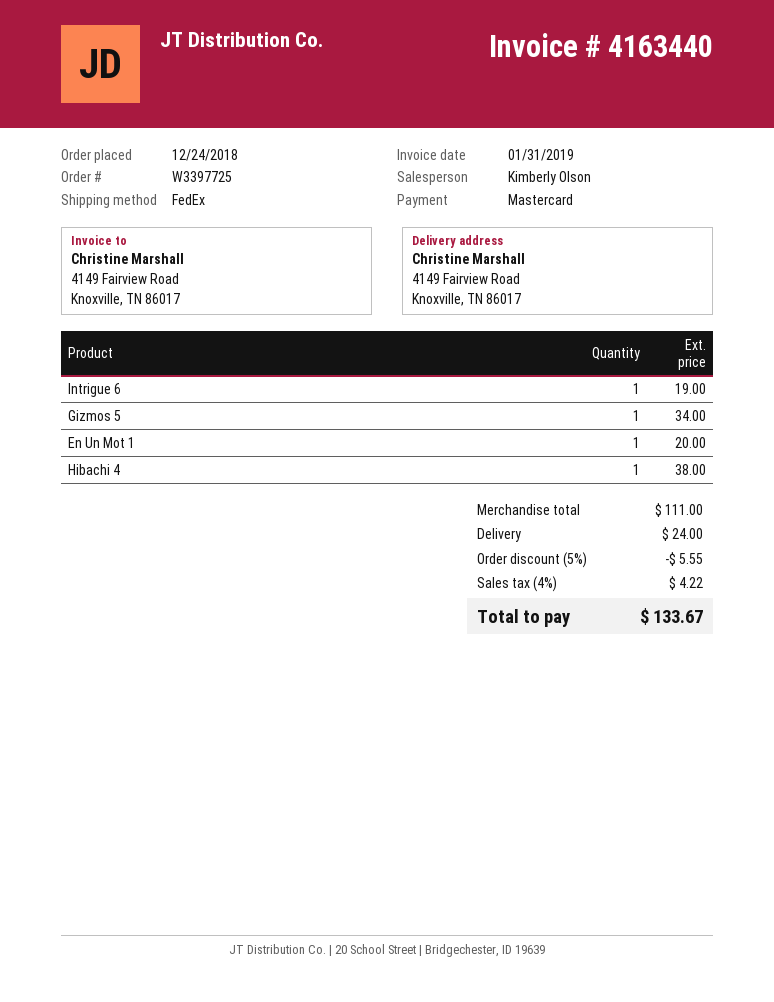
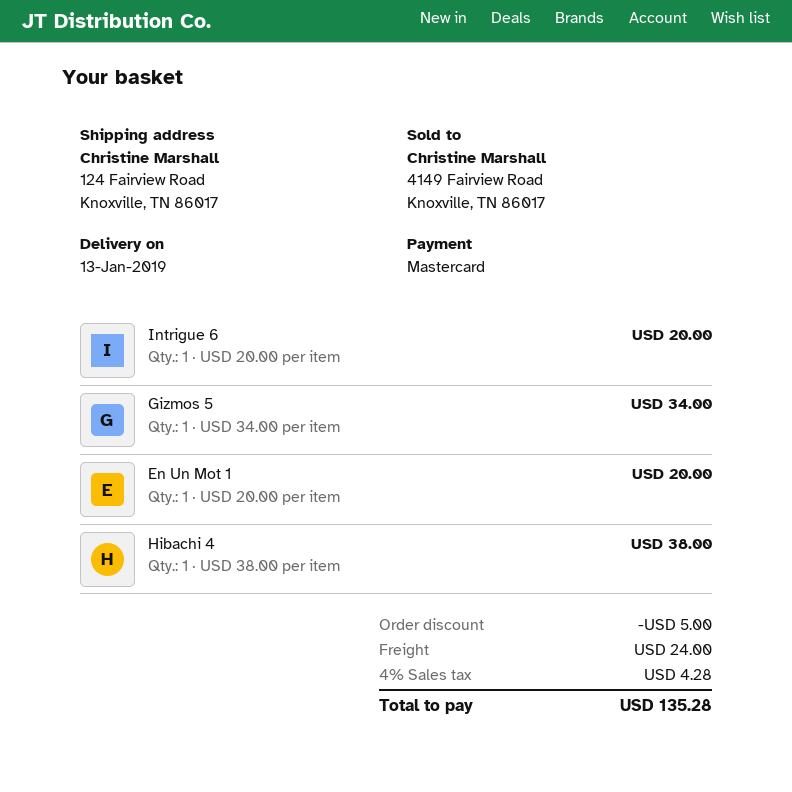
ship to: 4149 Fairview Road, Knoxville, TN 86017 -> 124 Fairview Road, Knoxville, TN 86017
Intrigue 6: 1 for 19.00 -> 1 for 20.00
discount: 5.55 -> 5.00
tax: 4% = 4.22 -> 4% = 4.28
total: 133.67 -> 135.28

